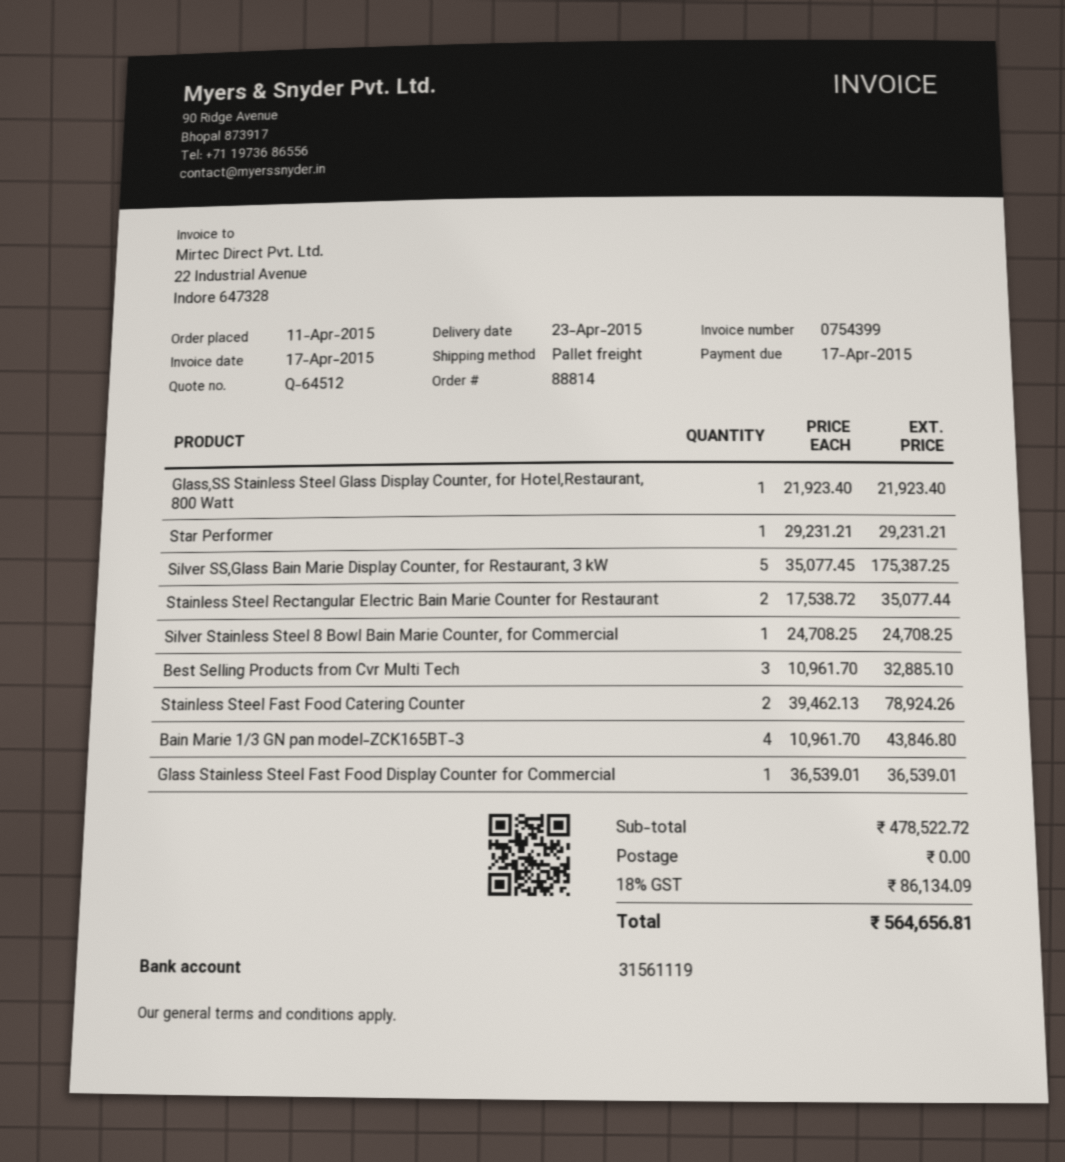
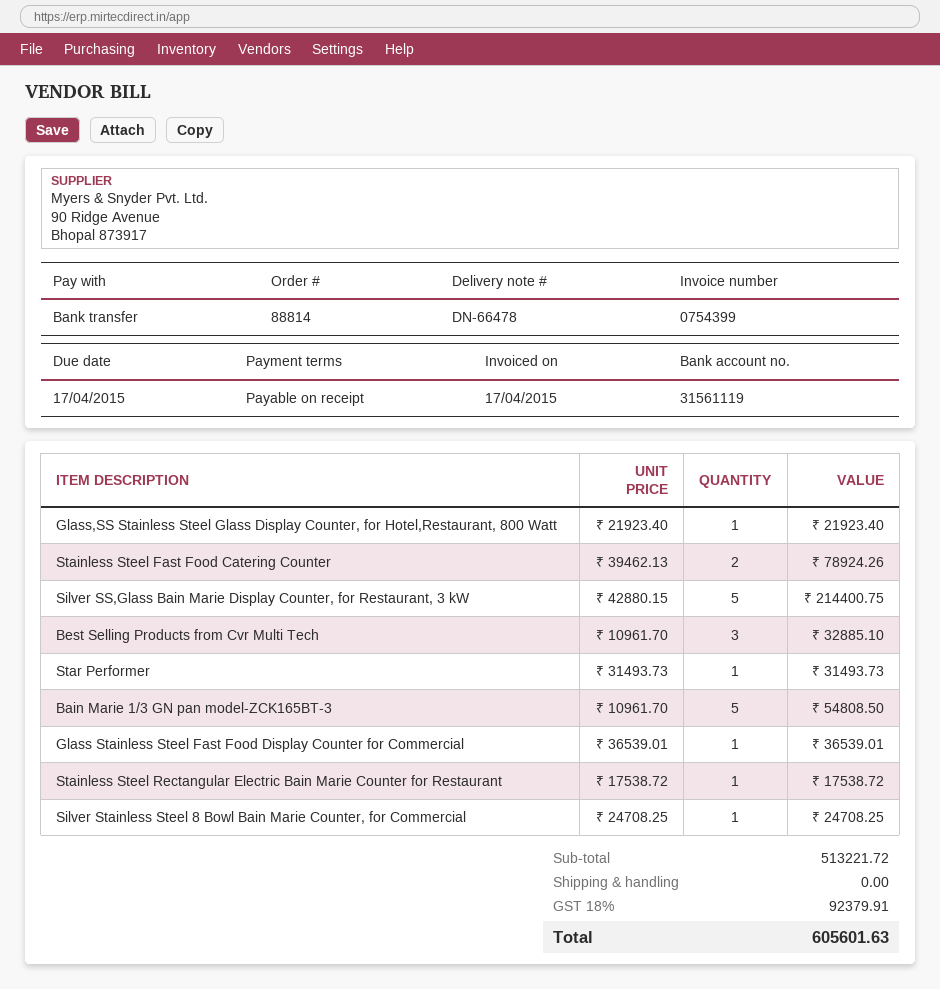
Star Performer: 1 x 29231.21 = 29231.21 -> 1 x 31493.73 = 31493.73
Silver SS,Glass Bain Marie Display Counter, for Restaurant, 3 kW: 5 x 35077.45 = 175387.25 -> 5 x 42880.15 = 214400.75
Stainless Steel Rectangular Electric Bain Marie Counter for Restaurant: 2 x 17538.72 = 35077.44 -> 1 x 17538.72 = 17538.72
Bain Marie 1/3 GN pan model-ZCK165BT-3: 4 x 10961.70 = 43846.80 -> 5 x 10961.70 = 54808.50
subtotal: 478522.72 -> 513221.72
tax: 18% = 86134.09 -> 18% = 92379.91
total: 564656.81 -> 605601.63

